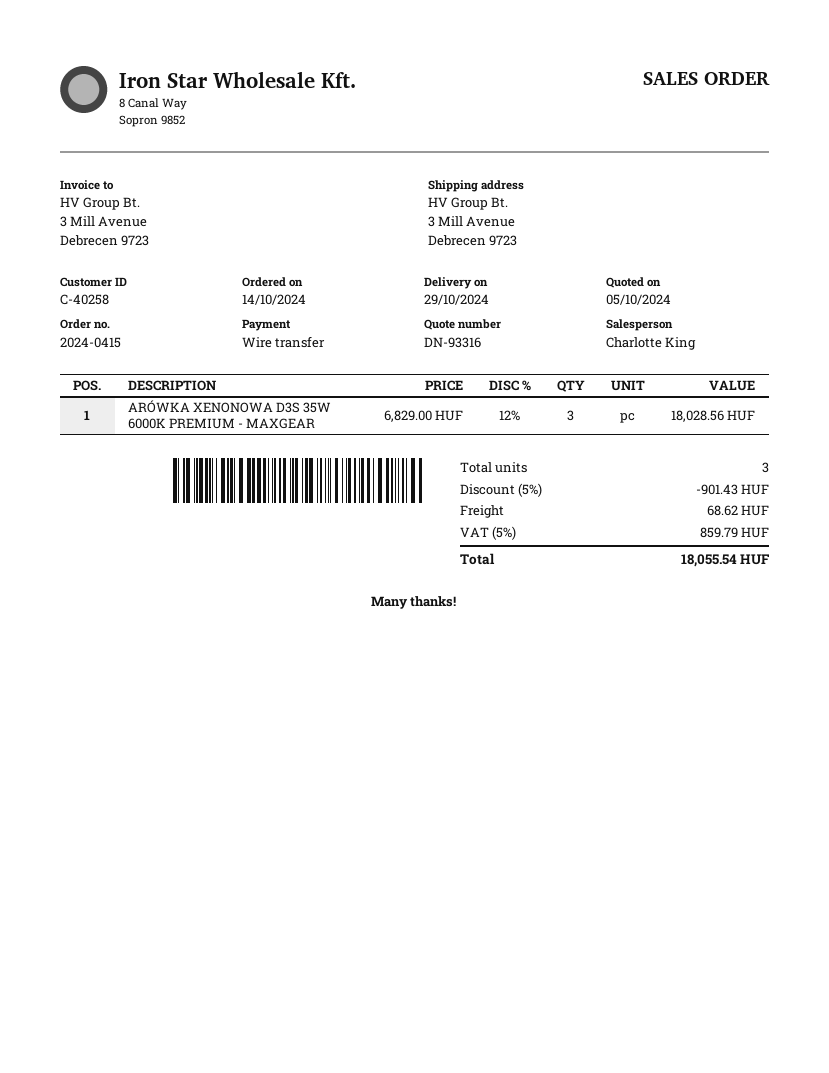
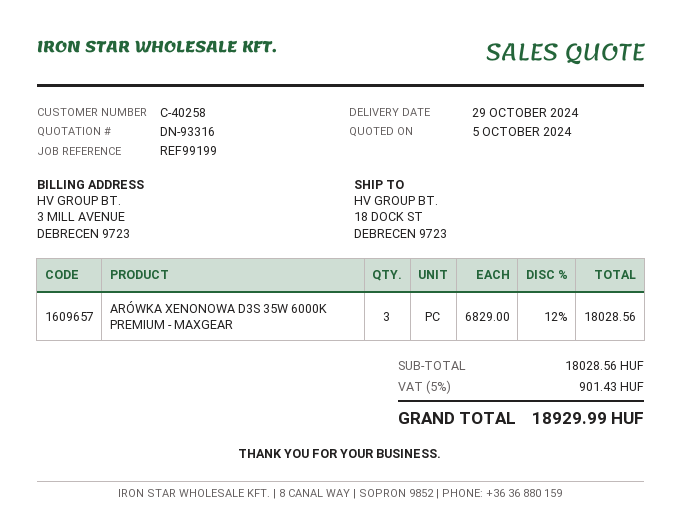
ship to: 3 Mill Avenue, Debrecen 9723 -> 18 DOCK ST, DEBRECEN 9723
discount: 5% = 901.43 -> none
shipping: 68.62 -> none
tax: 5% = 859.79 -> 5% = 901.43
total: 18055.54 -> 18929.99

